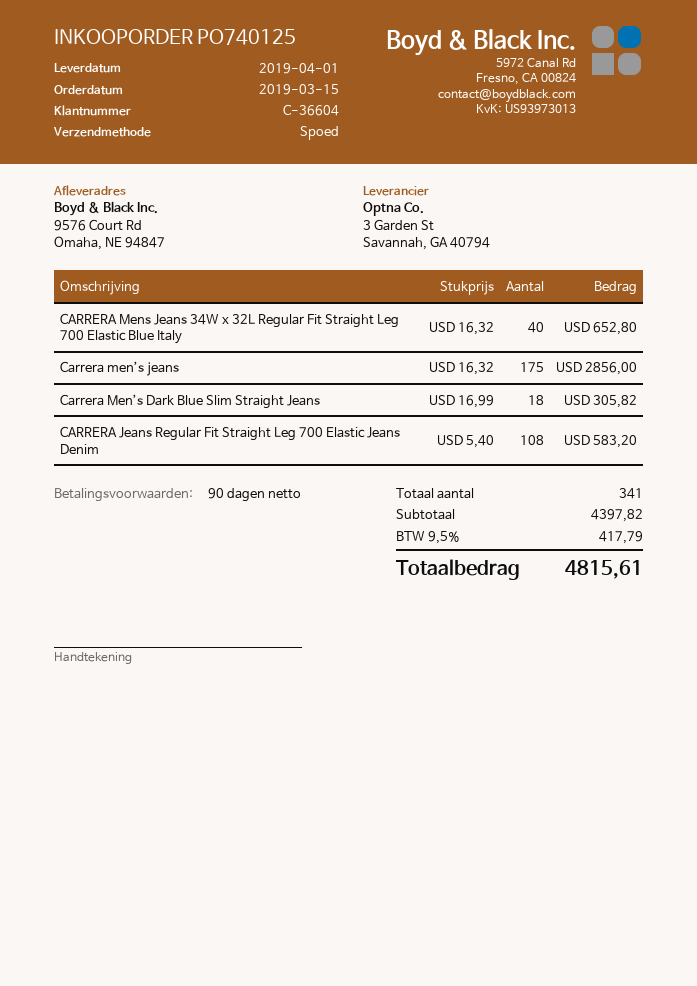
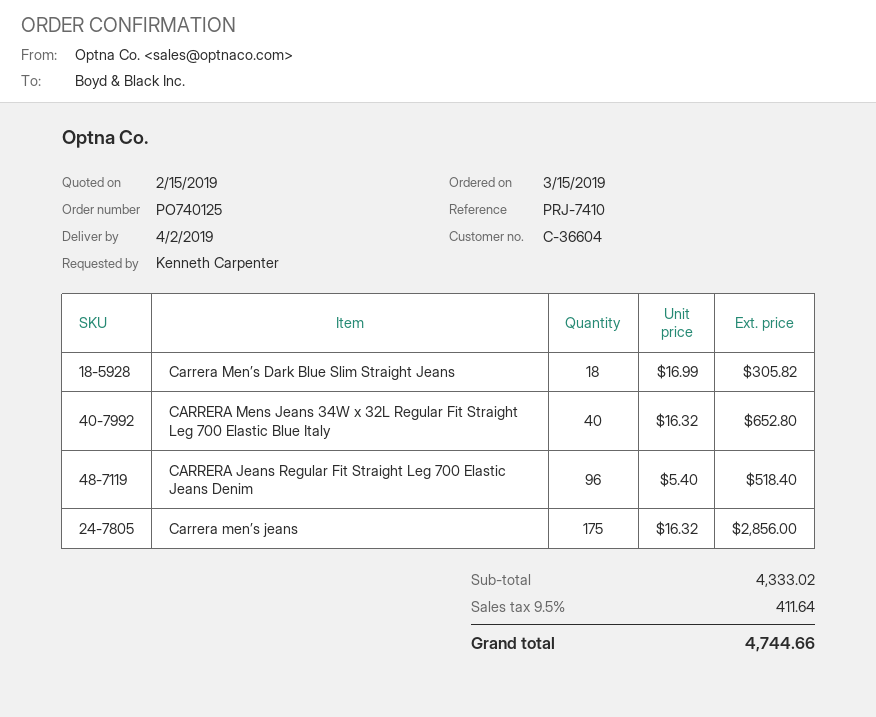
delivery date: 2019-04-01 -> 2019-04-02
CARRERA Jeans Regular Fit Straight Leg 700 Elastic Jeans Denim: 108 x 5.40 = 583.20 -> 96 x 5.40 = 518.40
subtotal: 4397.82 -> 4333.02
tax: 9.5% = 417.79 -> 9.5% = 411.64
total: 4815.61 -> 4744.66

